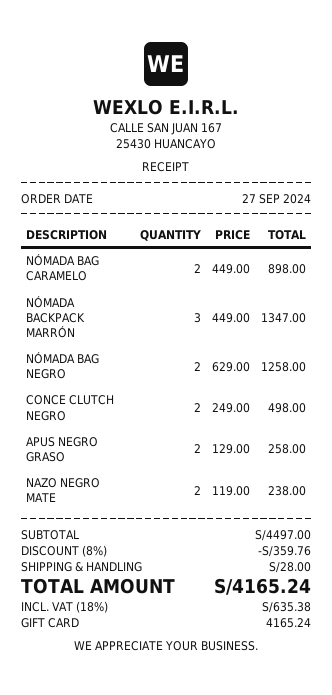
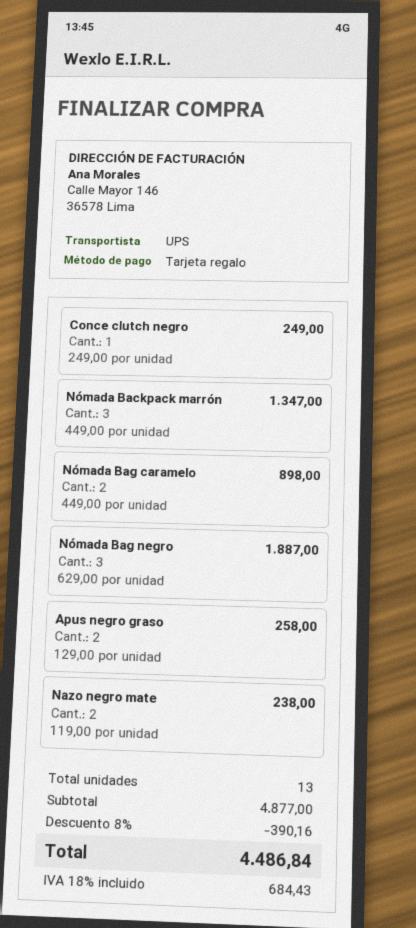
NÓMADA BAG NEGRO: 2 x 629.00 = 1258.00 -> 3 x 629.00 = 1887.00
CONCE CLUTCH NEGRO: 2 x 249.00 = 498.00 -> 1 x 249.00 = 249.00
subtotal: 4497.00 -> 4877.00
discount: 8% = 359.76 -> 8% = 390.16
shipping: 28.00 -> none
tax: 18% = 635.38 -> 18% = 684.43
total: 4165.24 -> 4486.84

